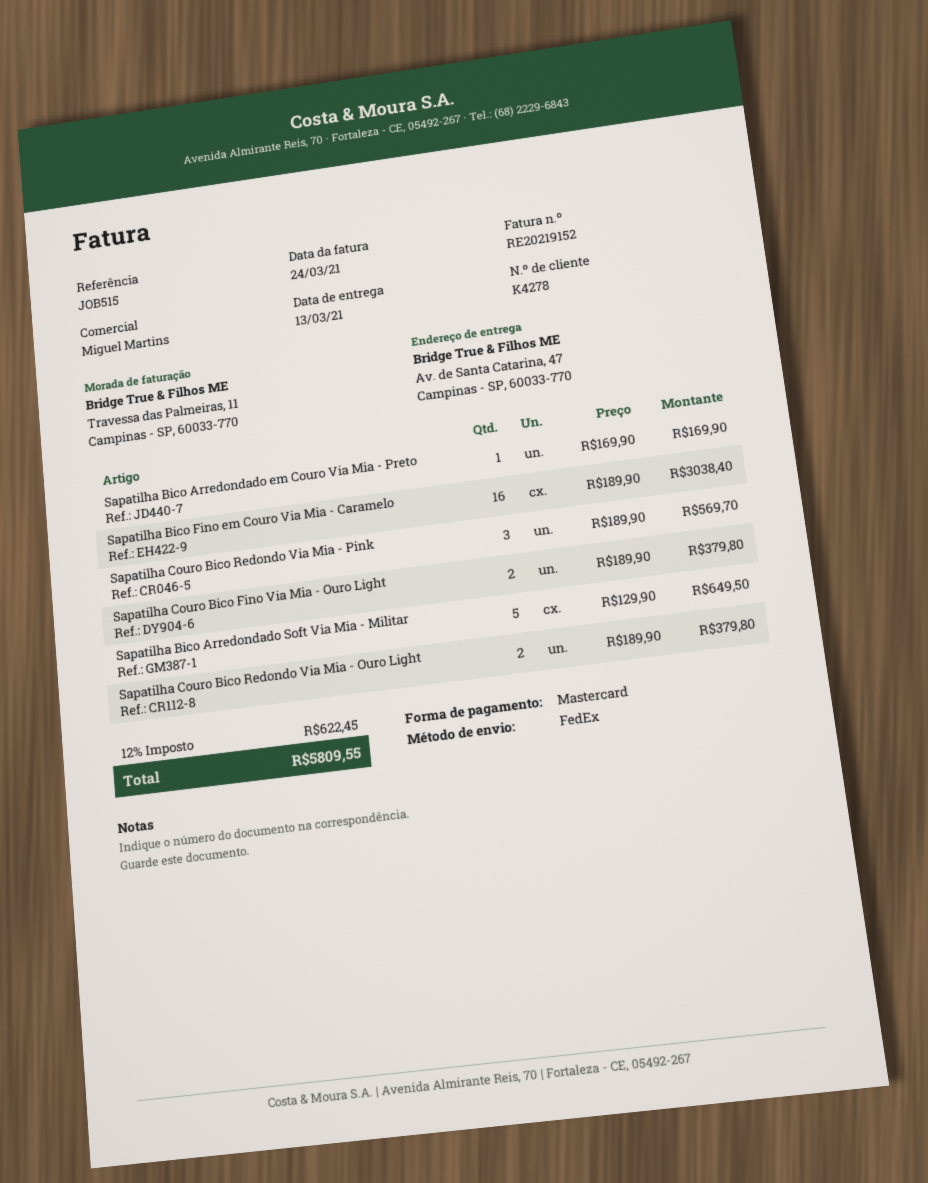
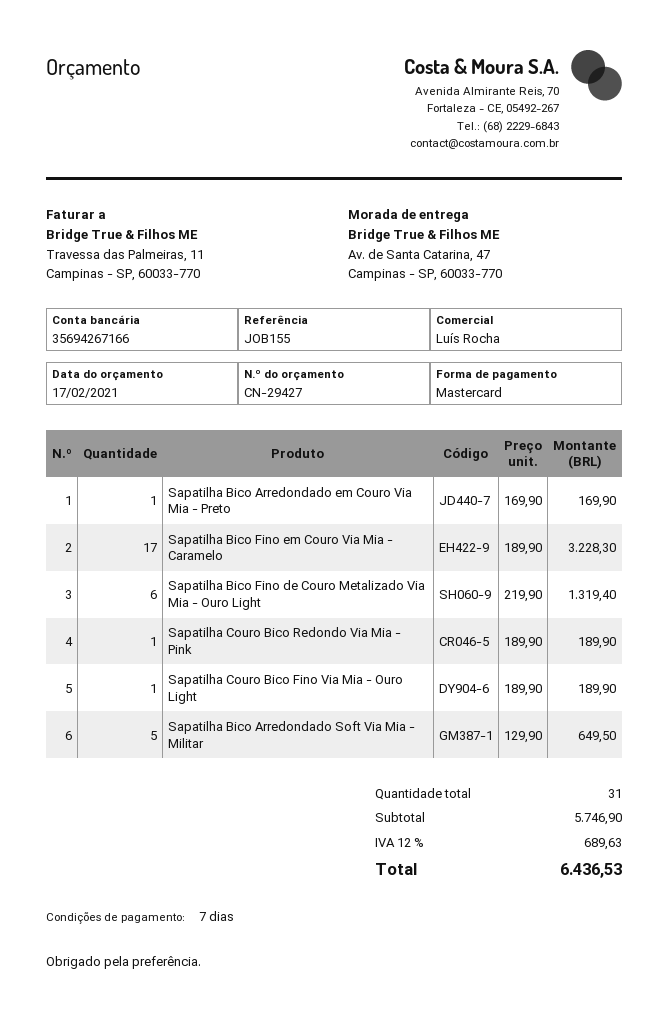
reference: JOB515 -> JOB155
sales rep: Miguel Martins -> Luís Rocha
Sapatilha Bico Fino em Couro Via Mia - Caramelo: 16 x 189.90 = 3038.40 -> 17 x 189.90 = 3228.30
Sapatilha Couro Bico Redondo Via Mia - Pink: 3 x 189.90 = 569.70 -> 1 x 189.90 = 189.90
Sapatilha Couro Bico Fino Via Mia - Ouro Light: 2 x 189.90 = 379.80 -> 1 x 189.90 = 189.90
Sapatilha Couro Bico Redondo Via Mia - Ouro Light: 2 x 189.90 = 379.80 -> none
Sapatilha Bico Fino de Couro Metalizado Via Mia - Ouro Light: none -> 6 x 219.90 = 1319.40
tax: 12% = 622.45 -> 12% = 689.63
total: 5809.55 -> 6436.53

